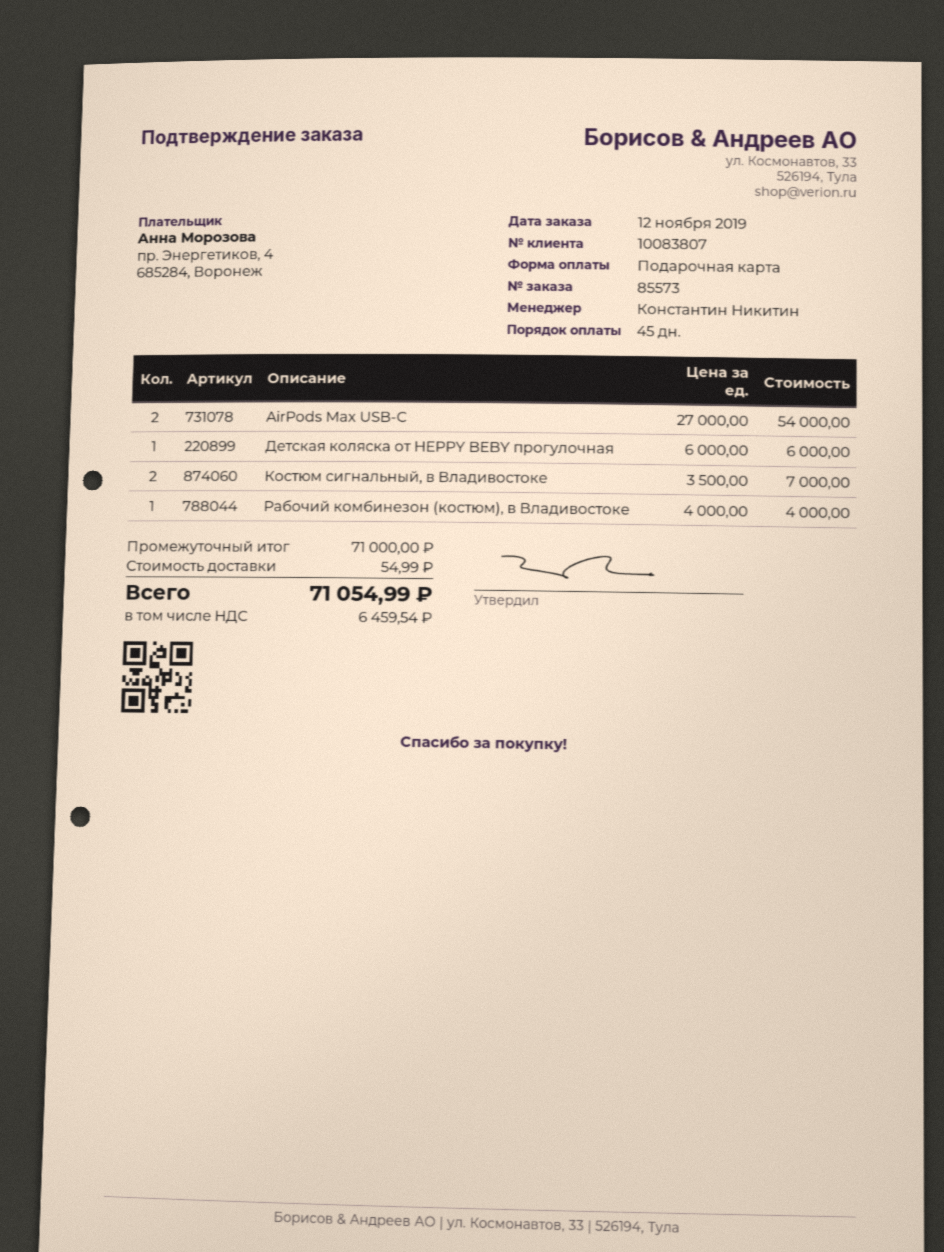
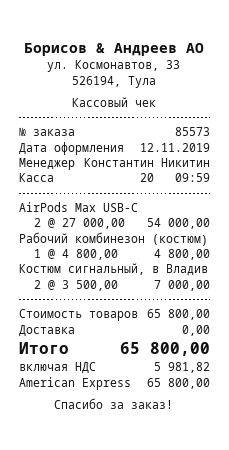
payment method: gift card -> American Express
Детская коляска от HEPPY BEBY прогулочная: 1 x 6000.00 = 6000.00 -> none
Рабочий комбинезон (костюм), в Владивостоке: 1 x 4000.00 = 4000.00 -> 1 x 4800.00 = 4800.00
subtotal: 71000.00 -> 65800.00
shipping: 54.99 -> 0.00
tax: 6459.54 -> 5981.82
total: 71054.99 -> 65800.00

